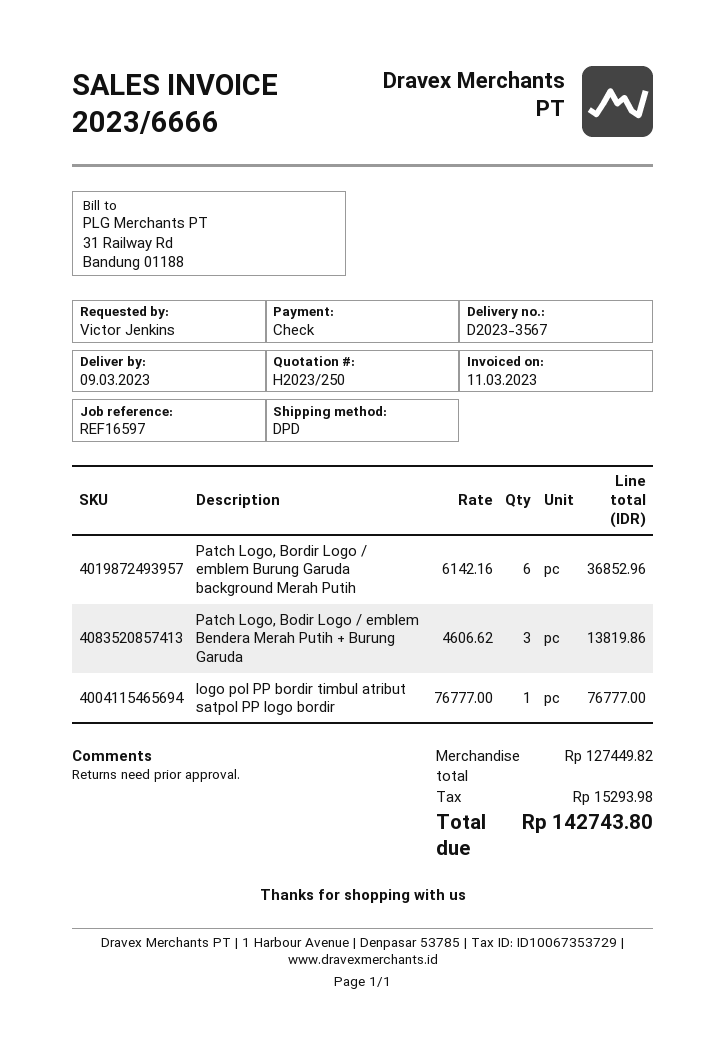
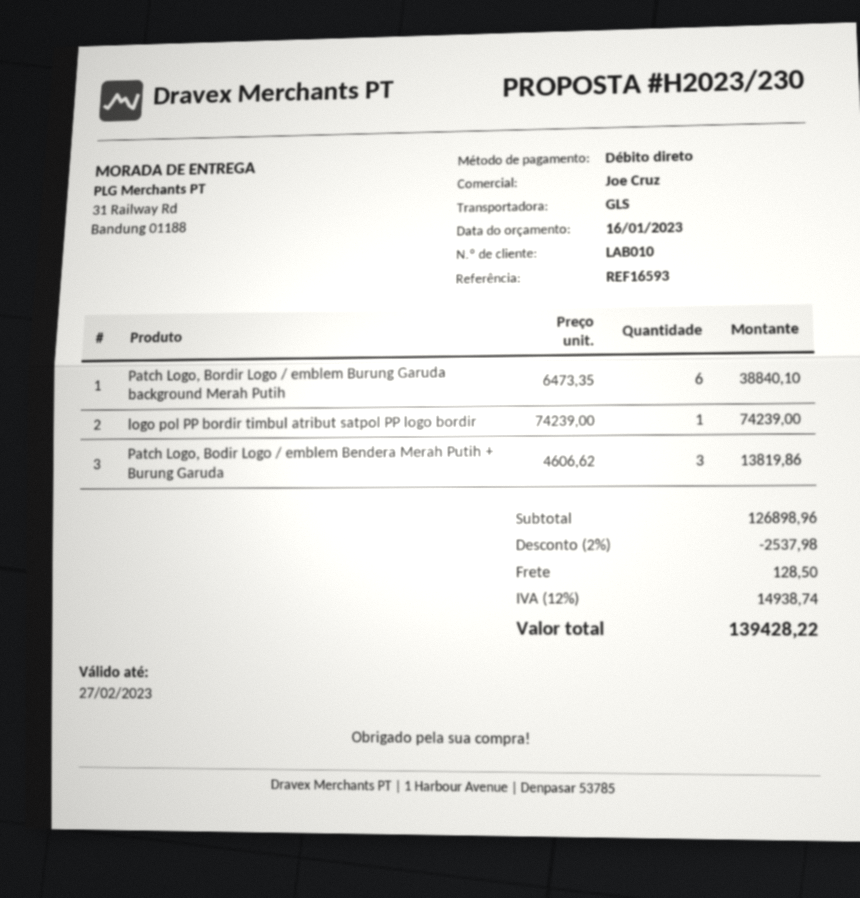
quote number: H2023/250 -> H2023/230
reference: REF16597 -> REF16593
payment method: cheque -> direct debit
shipping method: DPD -> GLS
Patch Logo, Bordir Logo / emblem Burung Garuda background Merah Putih: 6 x 6142.16 = 36852.96 -> 6 x 6473.35 = 38840.10
logo pol PP bordir timbul atribut satpol PP logo bordir: 1 x 76777.00 = 76777.00 -> 1 x 74239.00 = 74239.00
subtotal: 127449.82 -> 126898.96
discount: none -> 2% = 2537.98
shipping: none -> 128.50
tax: 15293.98 -> 14938.74
total: 142743.80 -> 139428.22

